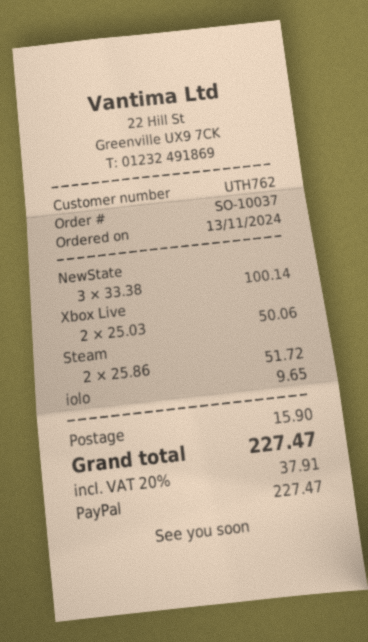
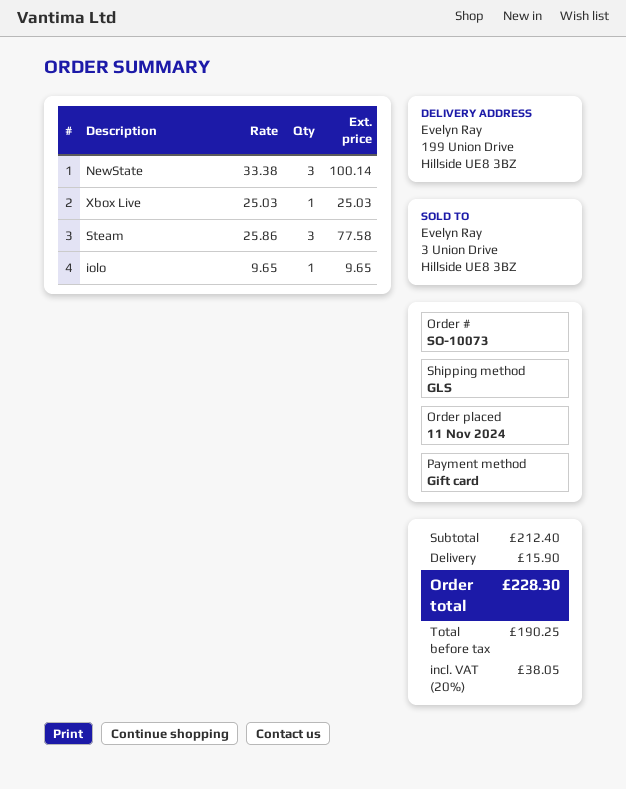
order number: SO-10037 -> SO-10073
order date: 2024-11-13 -> 2024-11-11
payment method: PayPal -> gift card
Xbox Live: 2 x 25.03 = 50.06 -> 1 x 25.03 = 25.03
Steam: 2 x 25.86 = 51.72 -> 3 x 25.86 = 77.58
tax: 20% = 37.91 -> 20% = 38.05
total: 227.47 -> 228.30

